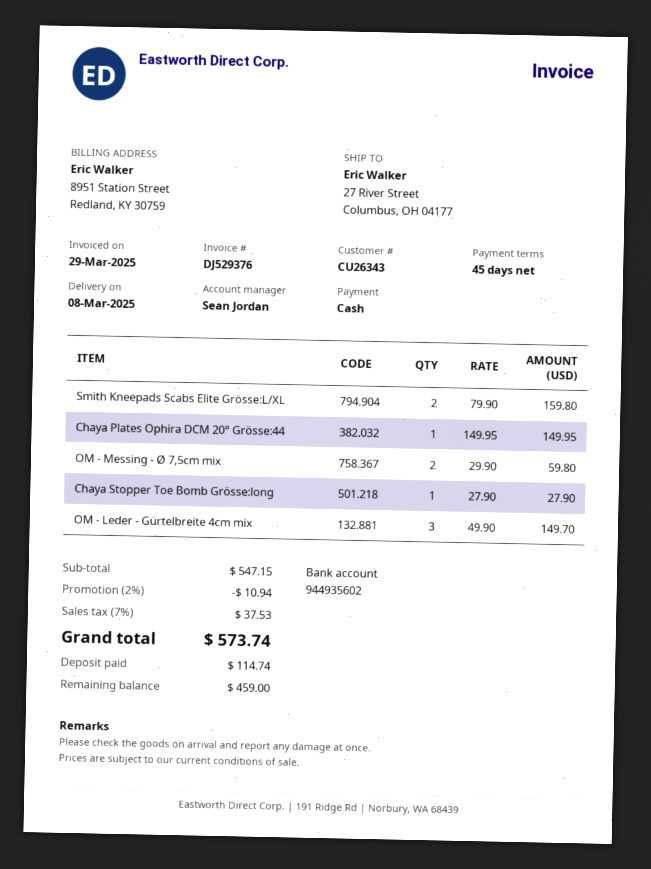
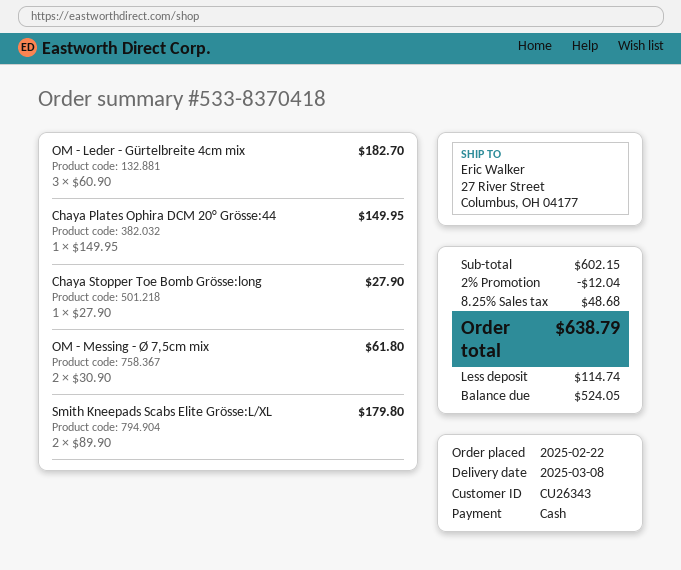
Smith Kneepads Scabs Elite Grösse:L/XL: 2 x 79.90 = 159.80 -> 2 x 89.90 = 179.80
OM - Messing - Ø 7,5cm mix: 2 x 29.90 = 59.80 -> 2 x 30.90 = 61.80
OM - Leder - Gürtelbreite 4cm mix: 3 x 49.90 = 149.70 -> 3 x 60.90 = 182.70
subtotal: 547.15 -> 602.15
discount: 2% = 10.94 -> 2% = 12.04
tax: 7% = 37.53 -> 8.25% = 48.68
total: 573.74 -> 638.79
balance: 459.00 -> 524.05

